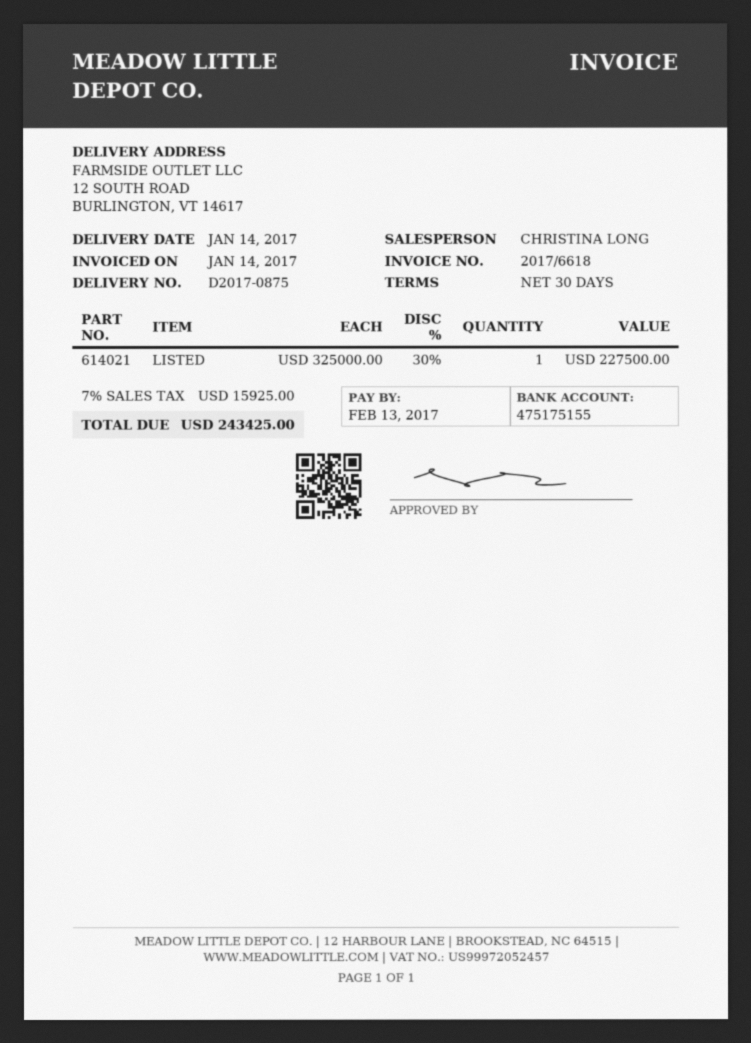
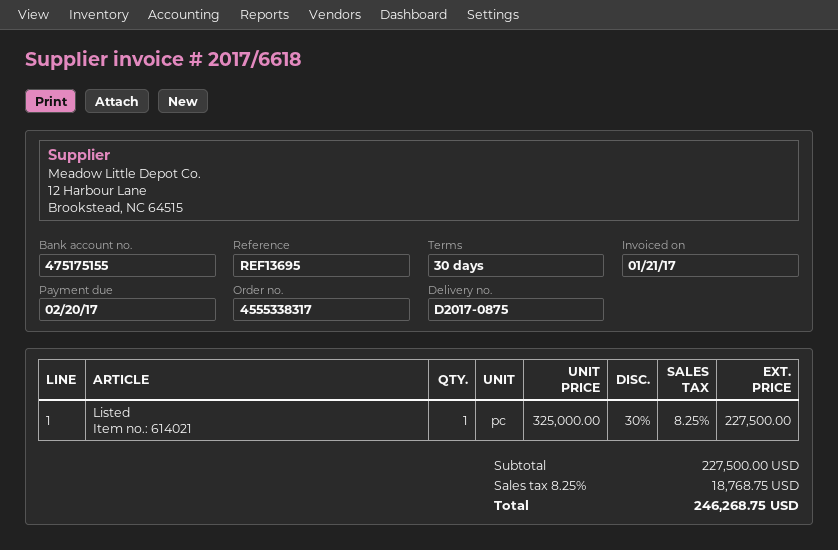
invoice date: 2017-01-14 -> 2017-01-21
due date: 2017-02-13 -> 2017-02-20
tax: 7% = 15925.00 -> 8.25% = 18768.75
total: 243425.00 -> 246268.75

